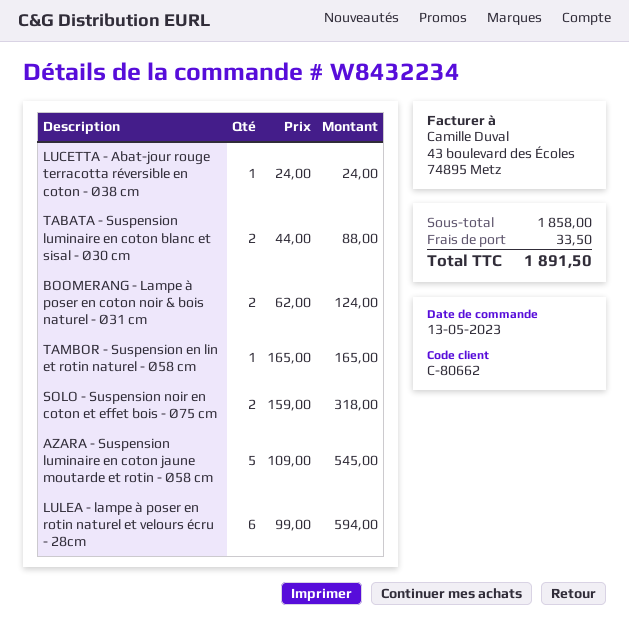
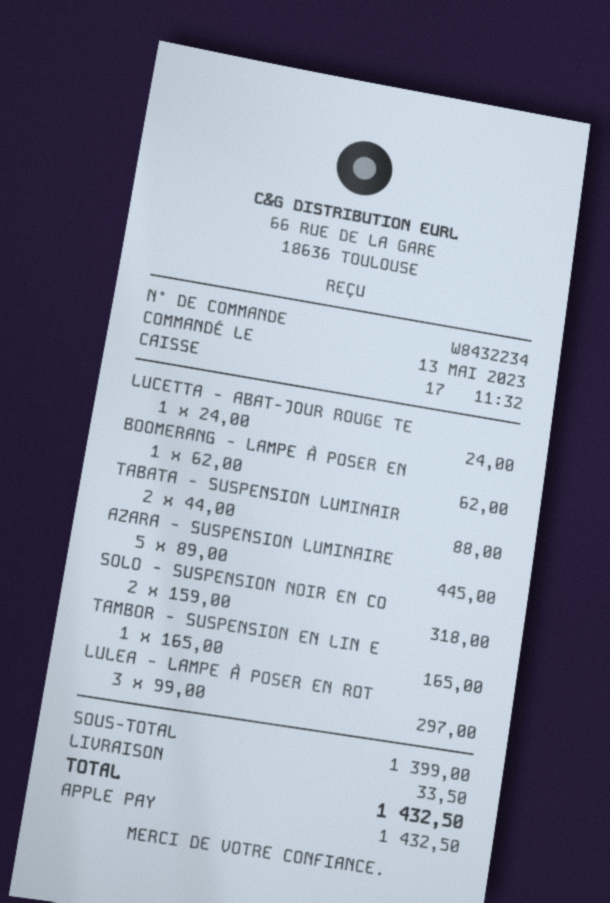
BOOMERANG - Lampe à poser en coton noir & bois naturel - Ø31 cm: 2 x 62.00 = 124.00 -> 1 x 62.00 = 62.00
AZARA - Suspension luminaire en coton jaune moutarde et rotin - Ø58 cm: 5 x 109.00 = 545.00 -> 5 x 89.00 = 445.00
LULEA - lampe à poser en rotin naturel et velours écru - 28cm: 6 x 99.00 = 594.00 -> 3 x 99.00 = 297.00
subtotal: 1858.00 -> 1399.00
total: 1891.50 -> 1432.50

